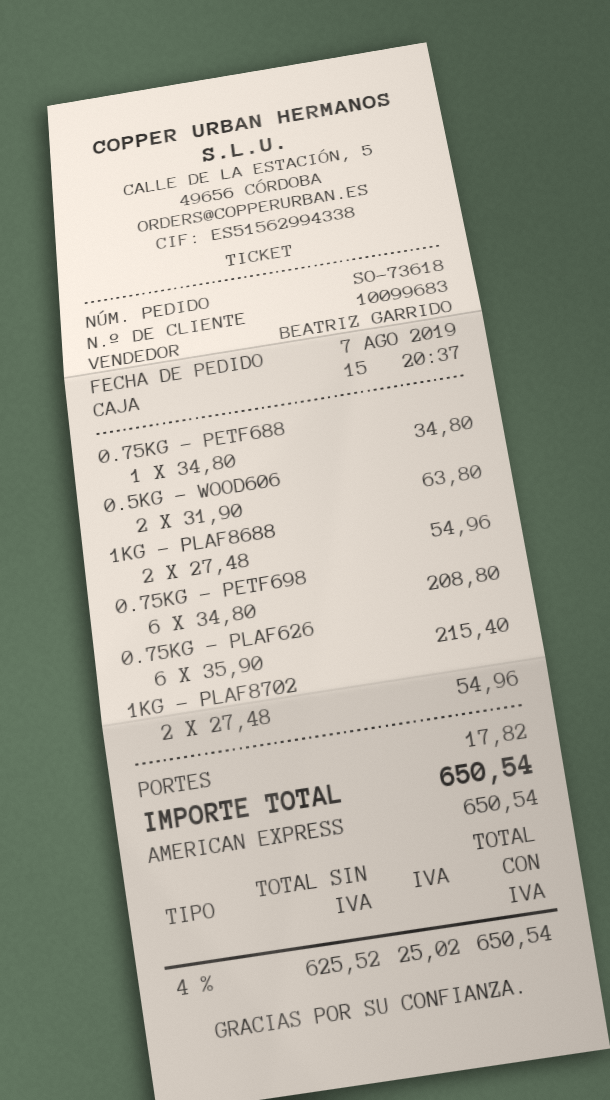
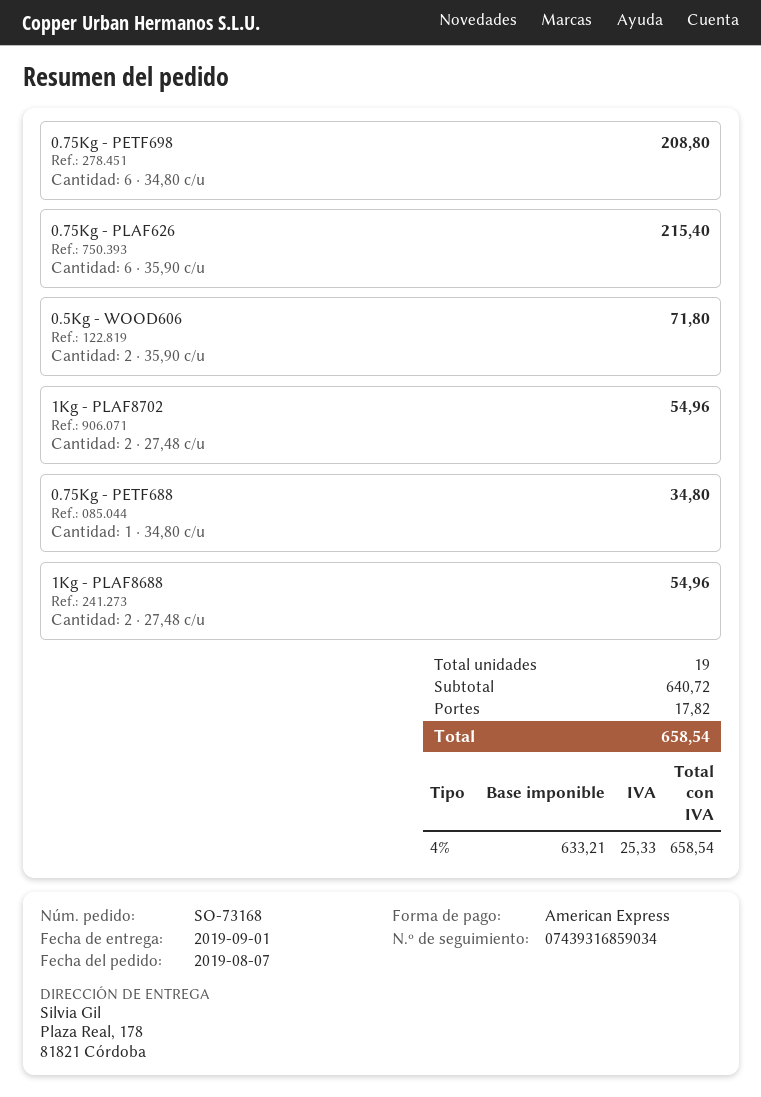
order number: SO-73618 -> SO-73168
0.5KG - WOOD606: 2 x 31.90 = 63.80 -> 2 x 35.90 = 71.80
net: 625.52 -> 633.21
tax: 4% = 25.02 -> 4% = 25.33
total: 650.54 -> 658.54

